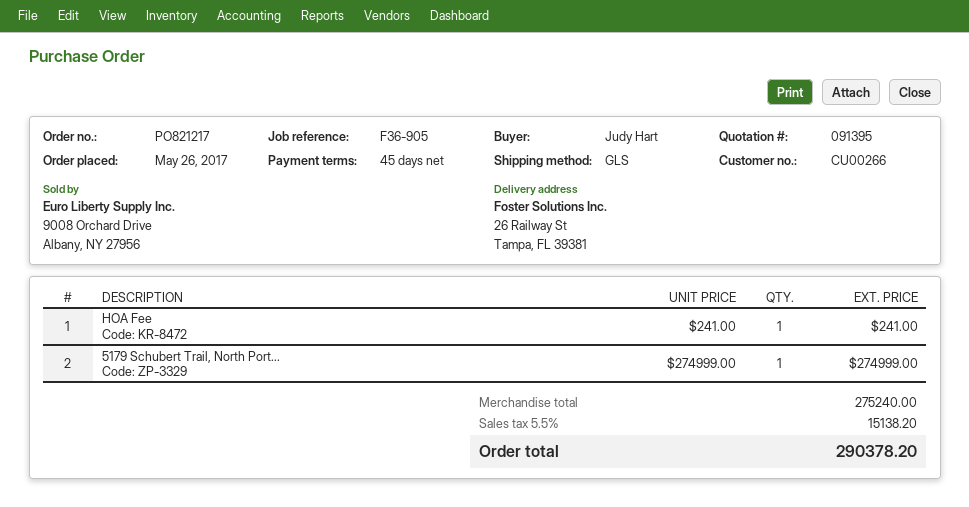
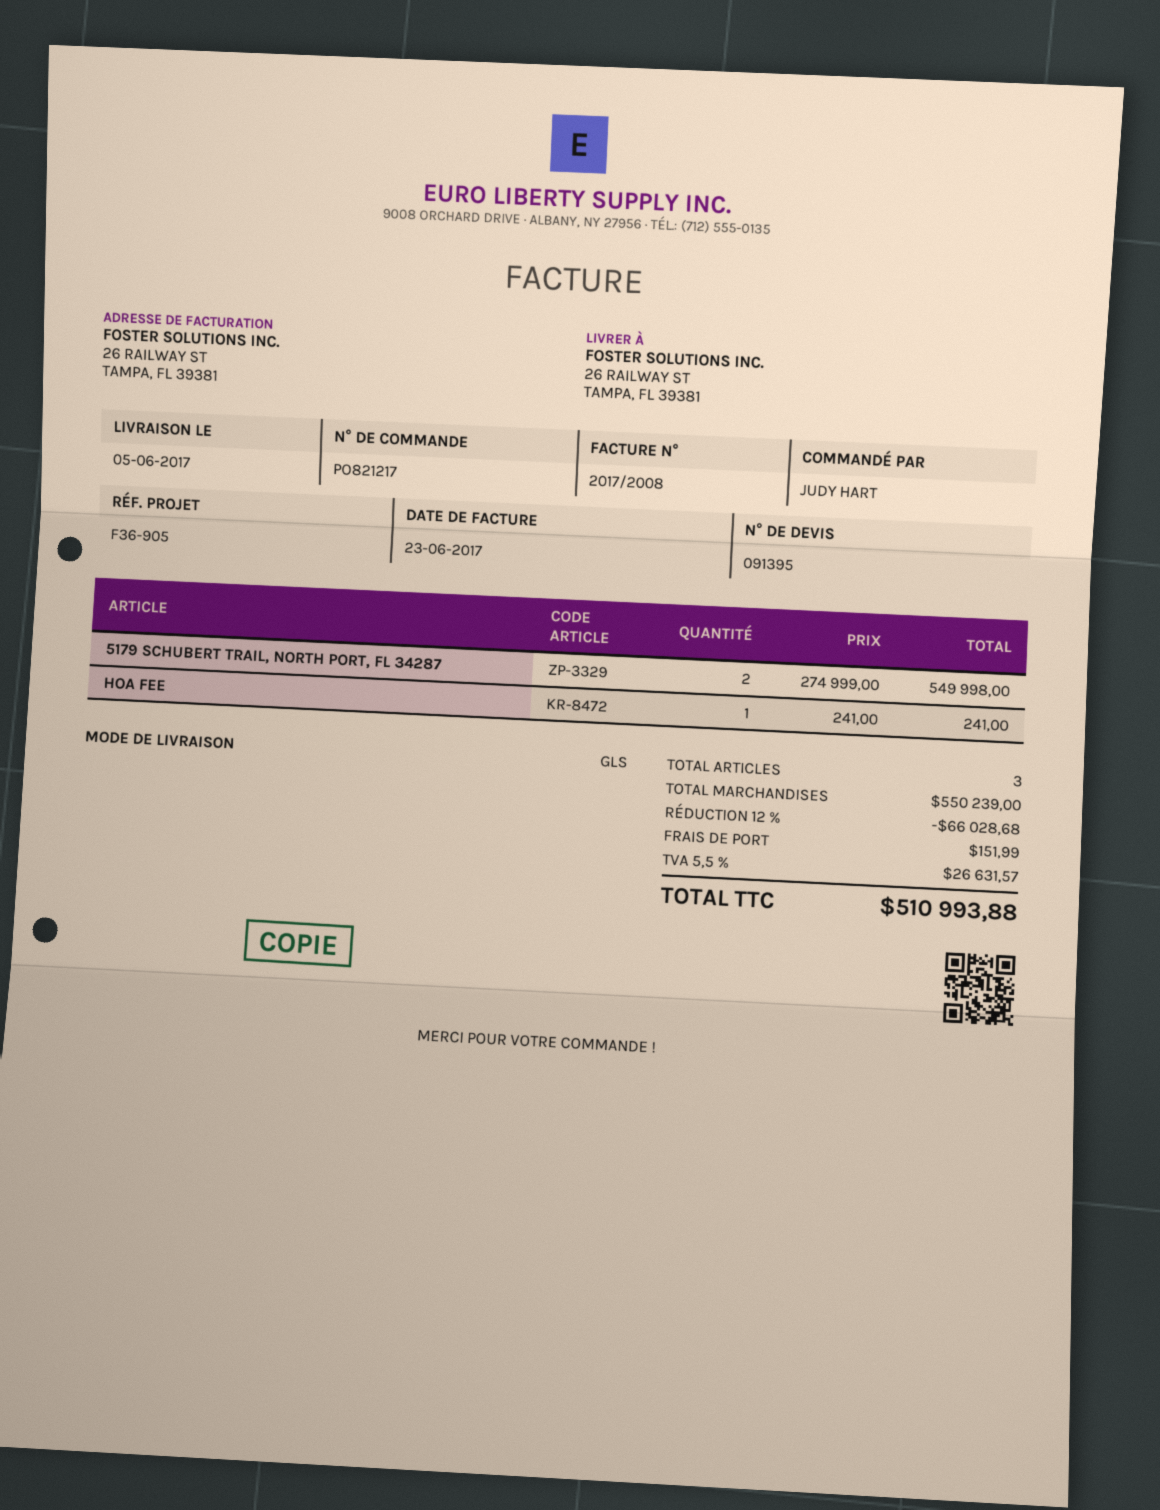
5179 Schubert Trail, North Port...: 1 x 274999.00 = 274999.00 -> 2 x 274999.00 = 549998.00
subtotal: 275240.00 -> 550239.00
discount: none -> 12% = 66028.68
shipping: none -> 151.99
tax: 5.5% = 15138.20 -> 5.5% = 26631.57
total: 290378.20 -> 510993.88

